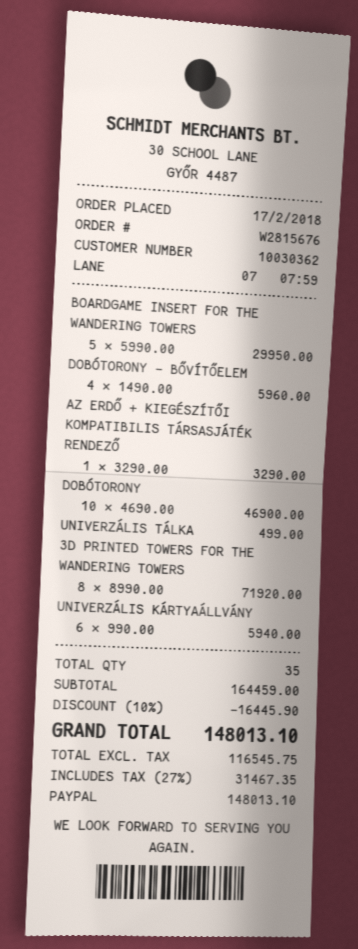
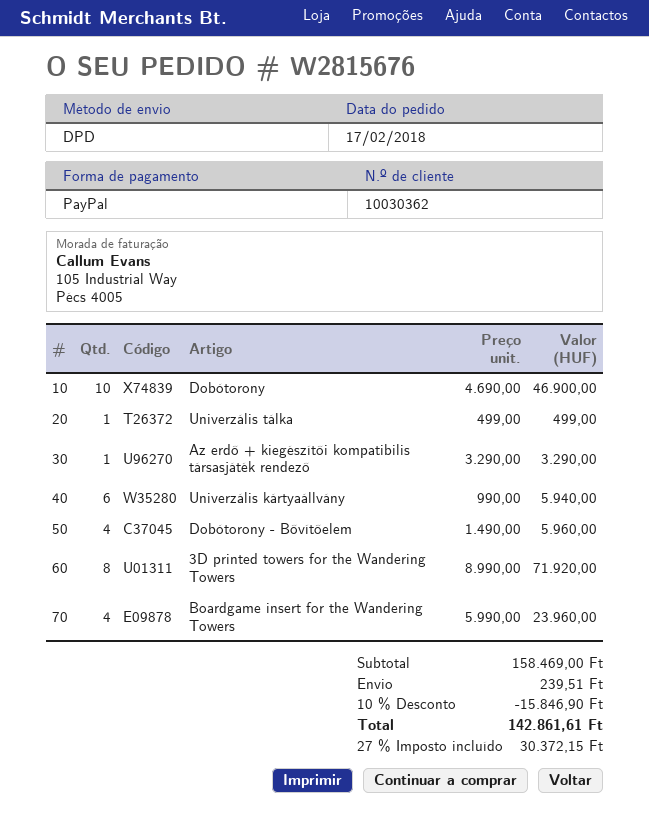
BOARDGAME INSERT FOR THE WANDERING TOWERS: 5 x 5990.00 = 29950.00 -> 4 x 5990.00 = 23960.00
subtotal: 164459.00 -> 158469.00
discount: 10% = 16445.90 -> 10% = 15846.90
shipping: none -> 239.51
tax: 27% = 31467.35 -> 27% = 30372.15
total: 148013.10 -> 142861.61

